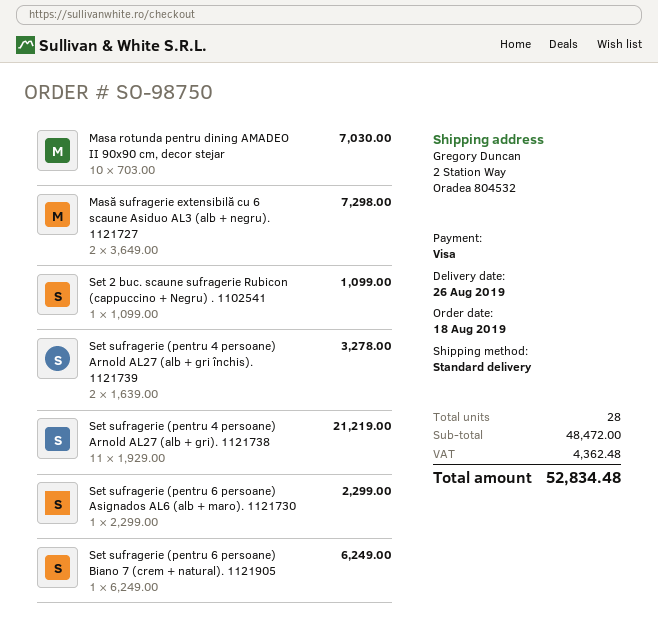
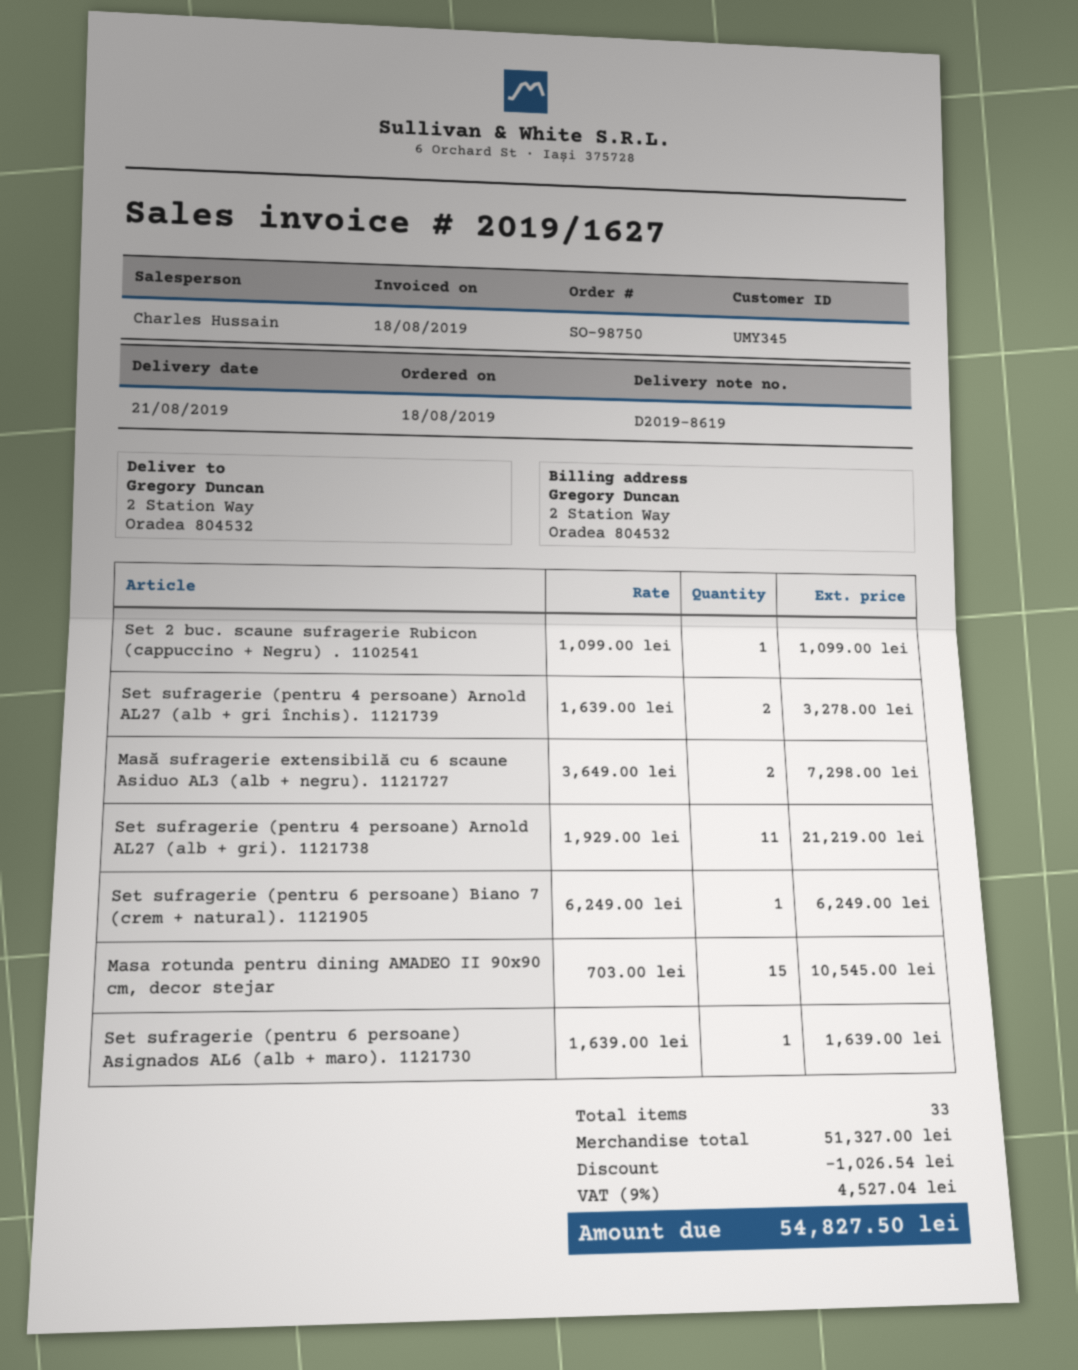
delivery date: 2019-08-26 -> 2019-08-21
Masa rotunda pentru dining AMADEO II 90x90 cm, decor stejar: 10 x 703.00 = 7030.00 -> 15 x 703.00 = 10545.00
Set sufragerie (pentru 6 persoane) Asignados AL6 (alb + maro). 1121730: 1 x 2299.00 = 2299.00 -> 1 x 1639.00 = 1639.00
total quantity: 28 -> 33
subtotal: 48472.00 -> 51327.00
discount: none -> 1026.54
tax: 4362.48 -> 4527.04
total: 52834.48 -> 54827.50

